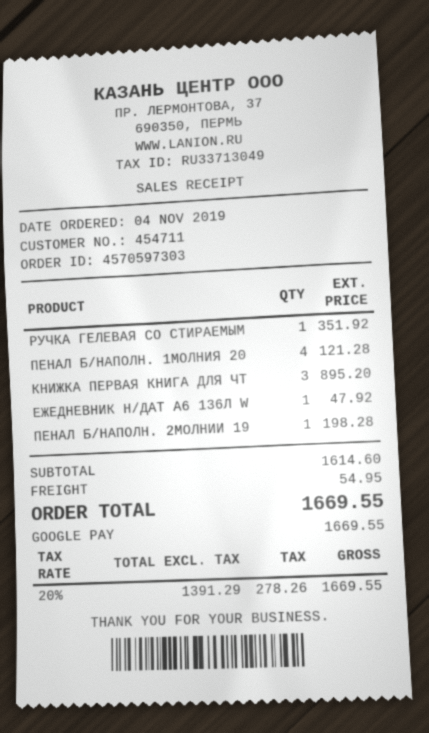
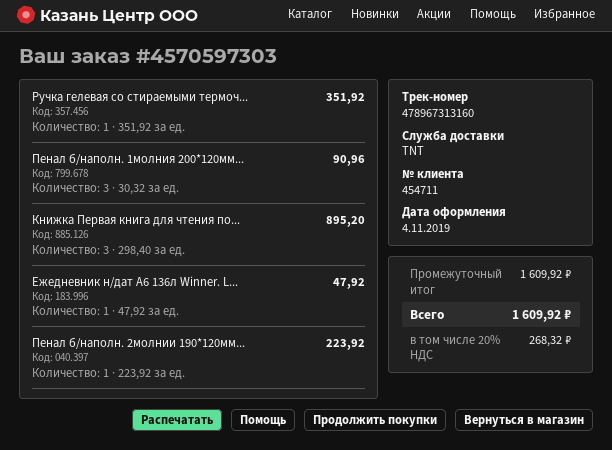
ПЕНАЛ Б/НАПОЛН. 1МОЛНИЯ 20: 4 for 121.28 -> 3 for 90.96
ПЕНАЛ Б/НАПОЛН. 2МОЛНИИ 19: 1 for 198.28 -> 1 for 223.92
subtotal: 1614.60 -> 1609.92
shipping: 54.95 -> none
tax: 20% = 278.26 -> 20% = 268.32
total: 1669.55 -> 1609.92

